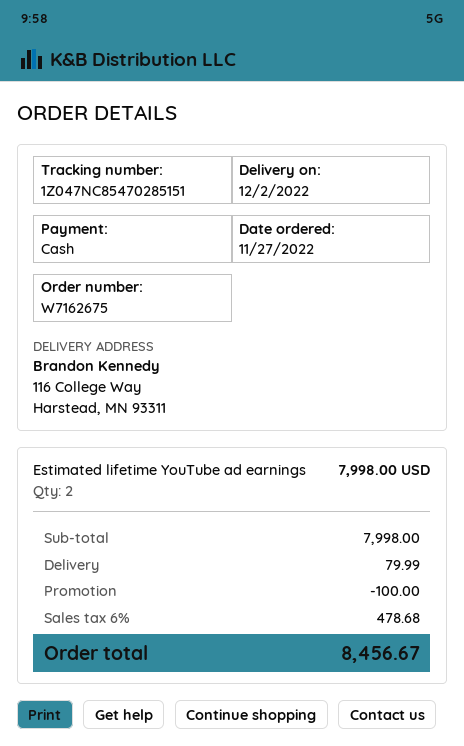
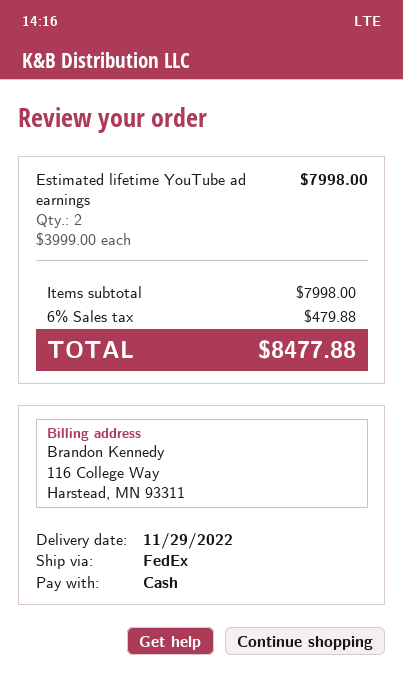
delivery date: 2022-12-02 -> 2022-11-29
discount: 100.00 -> none
shipping: 79.99 -> none
tax: 6% = 478.68 -> 6% = 479.88
total: 8456.67 -> 8477.88

